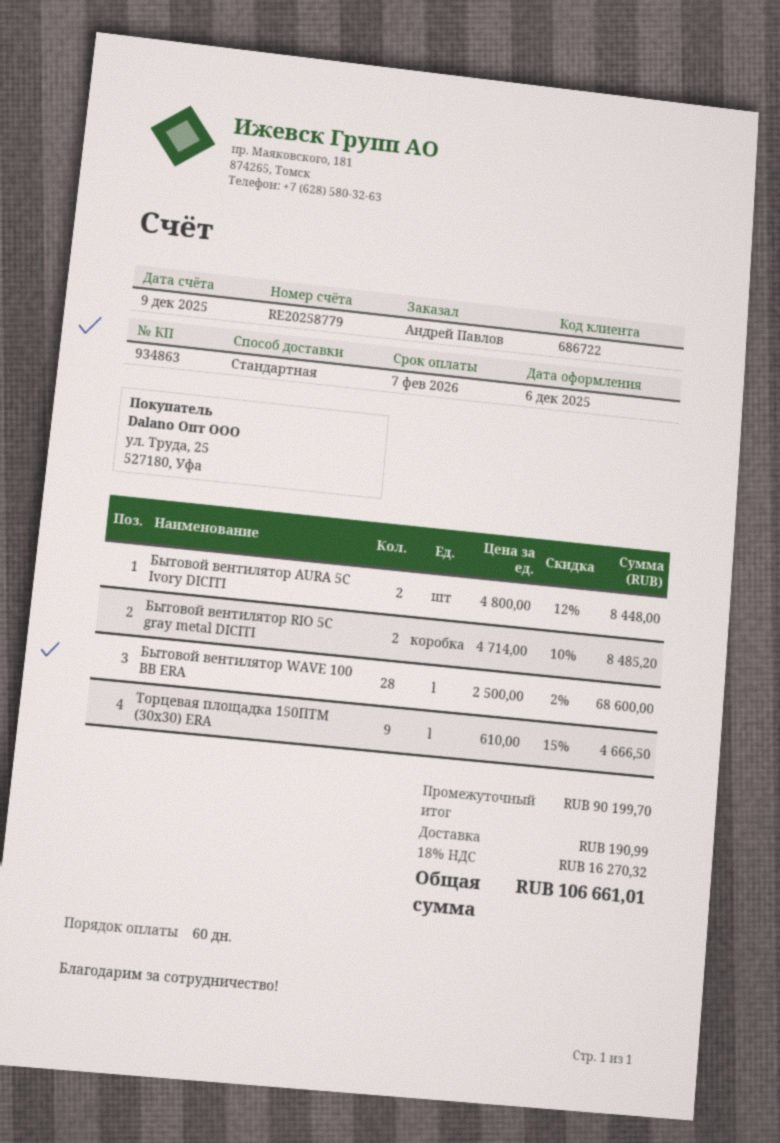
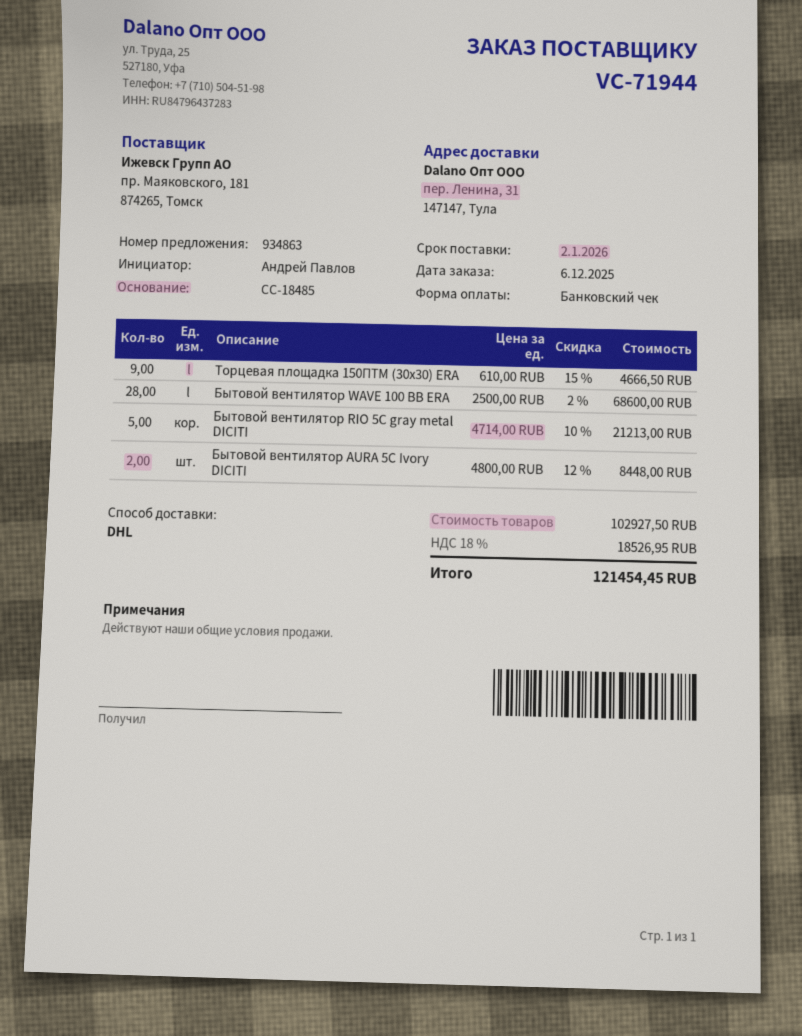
shipping method: standard -> DHL
Бытовой вентилятор RIO 5C gray metal DICITI: 2 x 4714.00 - 10% = 8485.20 -> 5 x 4714.00 - 10% = 21213.00
subtotal: 90199.70 -> 102927.50
shipping: 190.99 -> none
tax: 18% = 16270.32 -> 18% = 18526.95
total: 106661.01 -> 121454.45

